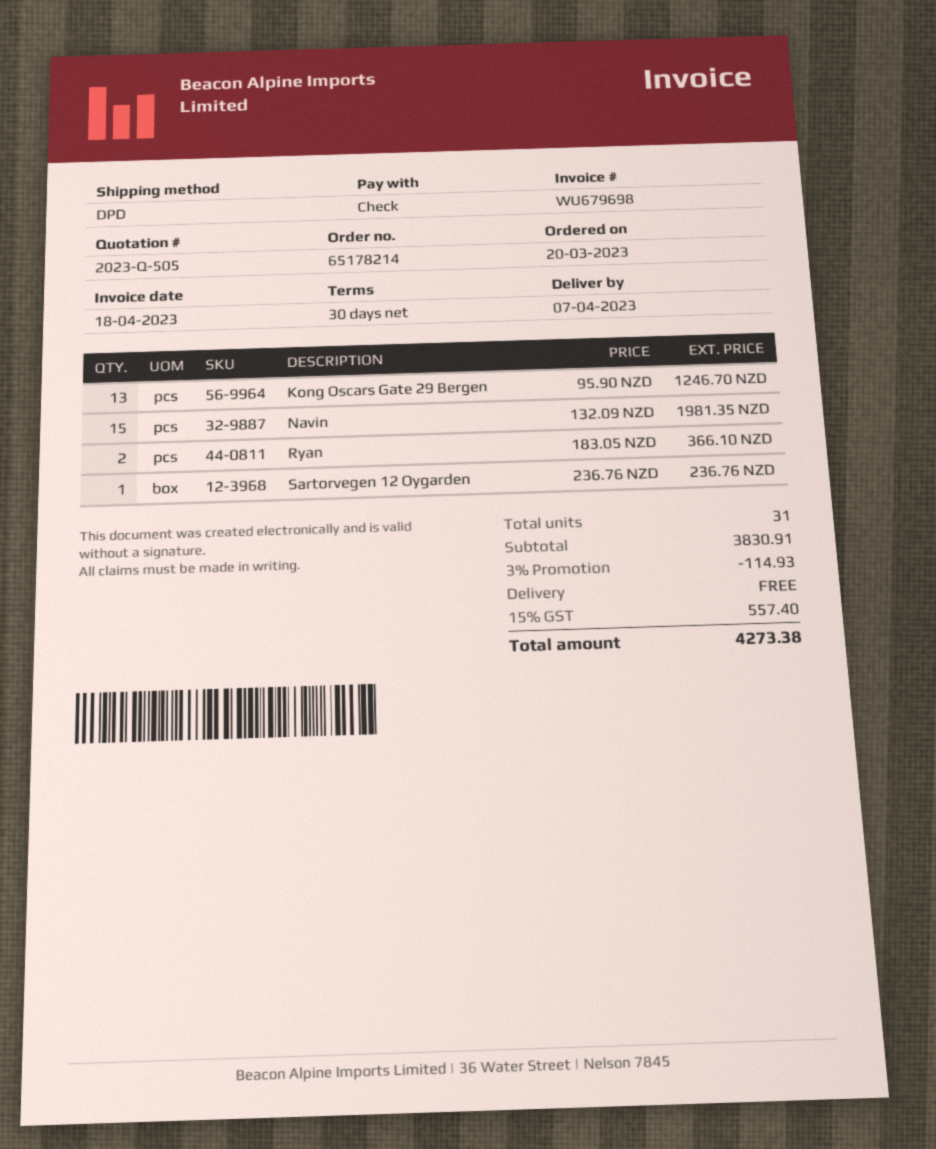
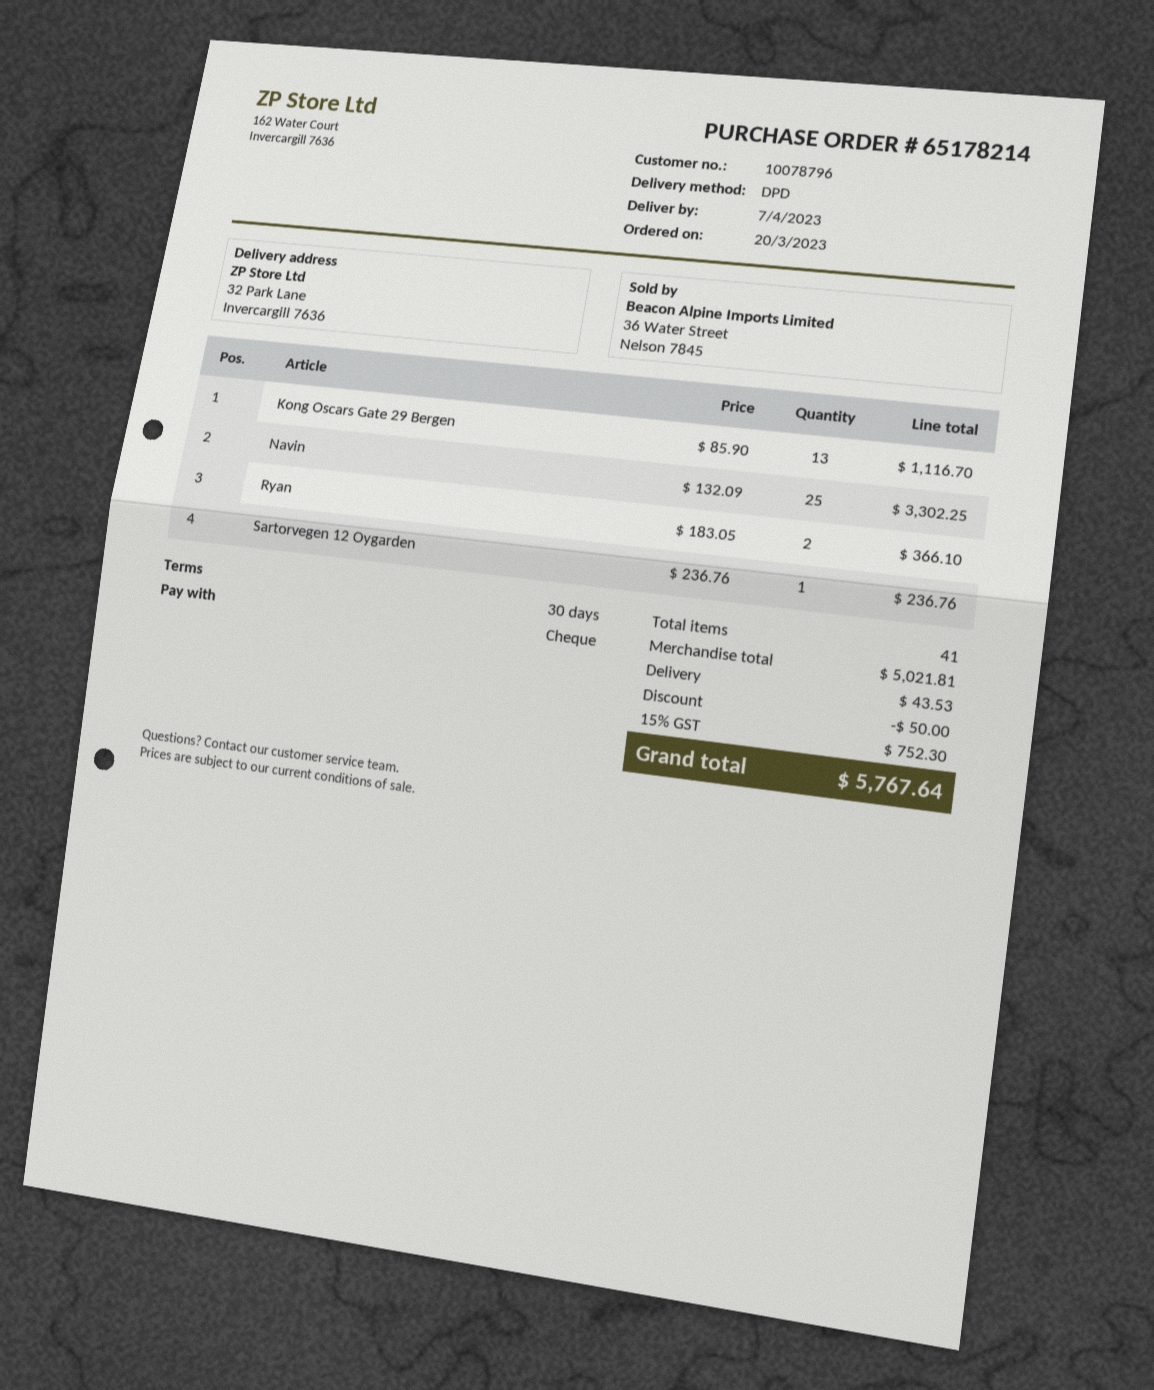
Kong Oscars Gate 29 Bergen: 13 x 95.90 = 1246.70 -> 13 x 85.90 = 1116.70
Navin: 15 x 132.09 = 1981.35 -> 25 x 132.09 = 3302.25
total quantity: 31 -> 41
subtotal: 3830.91 -> 5021.81
discount: 114.93 -> 50.00
shipping: 0.00 -> 43.53
tax: 15% = 557.40 -> 15% = 752.30
total: 4273.38 -> 5767.64

